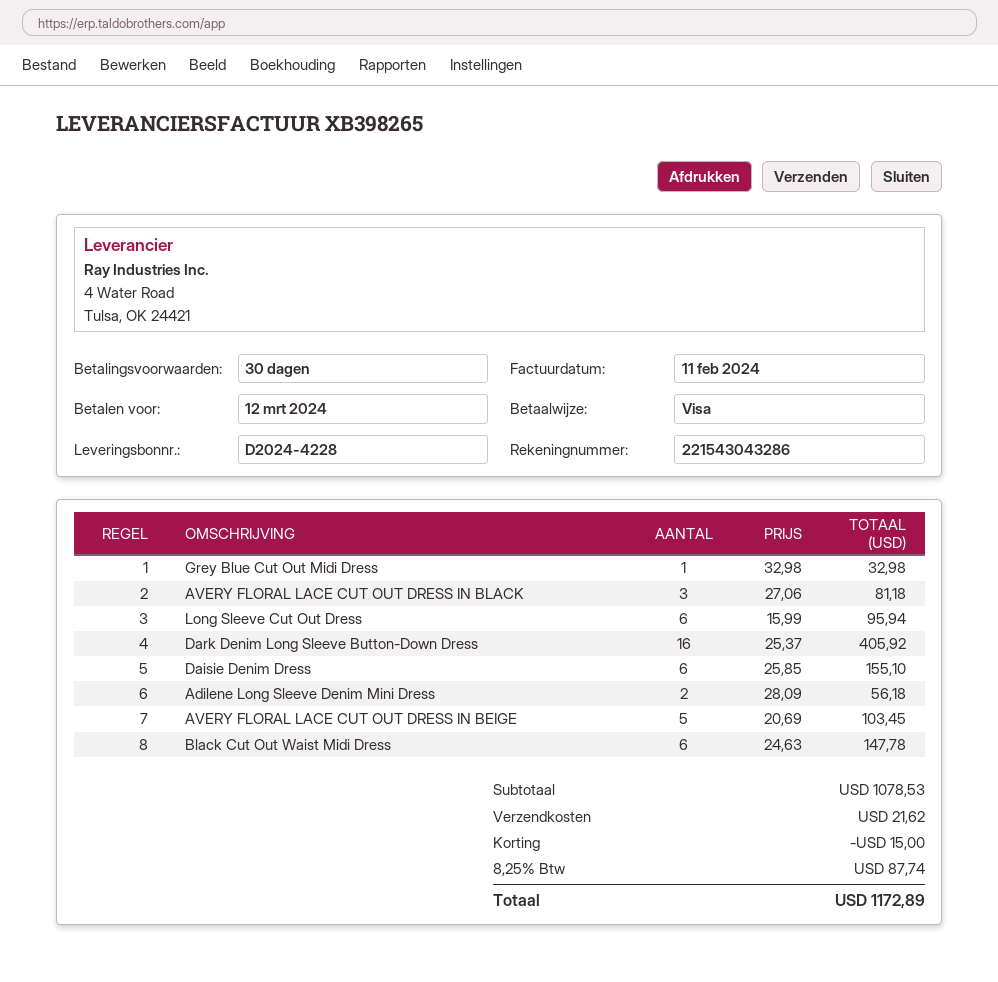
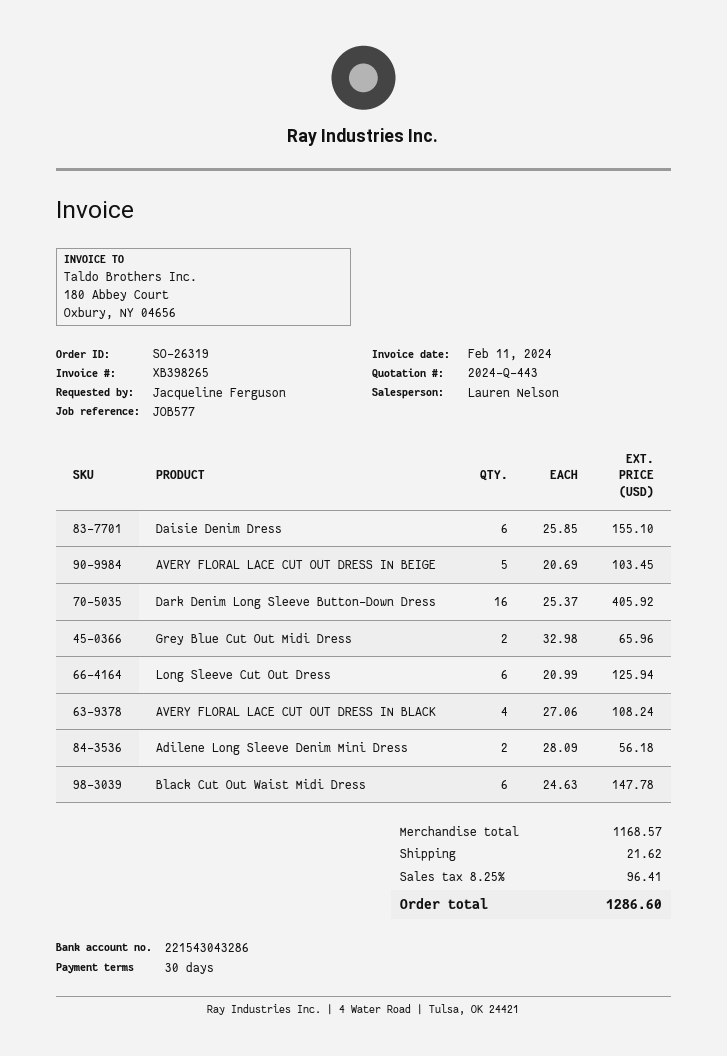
Grey Blue Cut Out Midi Dress: 1 x 32.98 = 32.98 -> 2 x 32.98 = 65.96
AVERY FLORAL LACE CUT OUT DRESS IN BLACK: 3 x 27.06 = 81.18 -> 4 x 27.06 = 108.24
Long Sleeve Cut Out Dress: 6 x 15.99 = 95.94 -> 6 x 20.99 = 125.94
subtotal: 1078.53 -> 1168.57
discount: 15.00 -> none
tax: 8.25% = 87.74 -> 8.25% = 96.41
total: 1172.89 -> 1286.60

